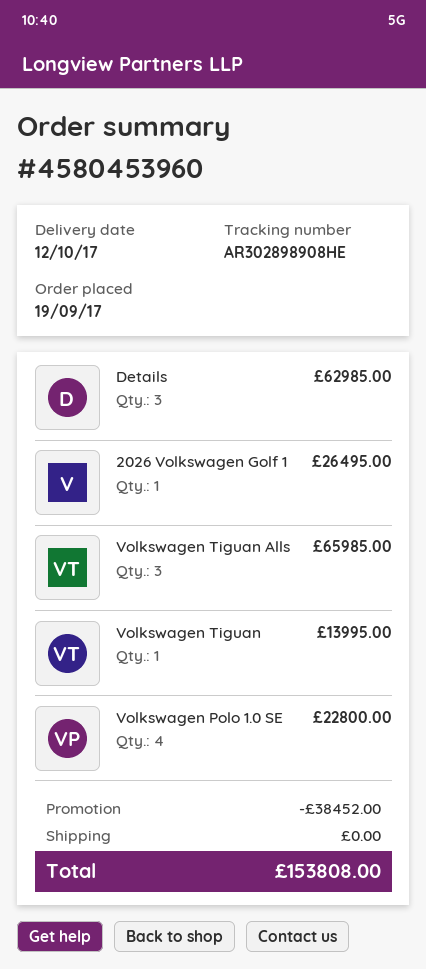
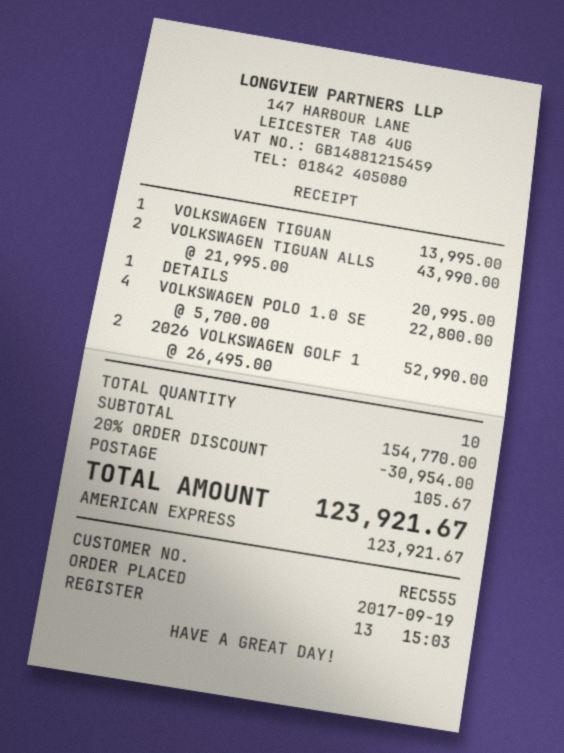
Details: 3 for 62985.00 -> 1 for 20995.00
2026 Volkswagen Golf 1: 1 for 26495.00 -> 2 for 52990.00
Volkswagen Tiguan Alls: 3 for 65985.00 -> 2 for 43990.00
discount: 38452.00 -> 30954.00
shipping: 0.00 -> 105.67
total: 153808.00 -> 123921.67

